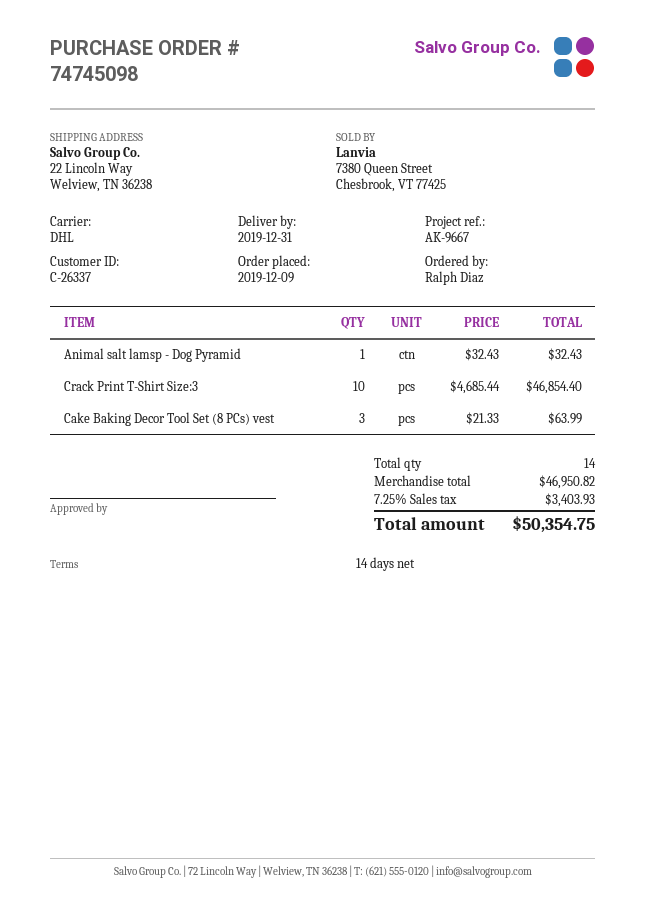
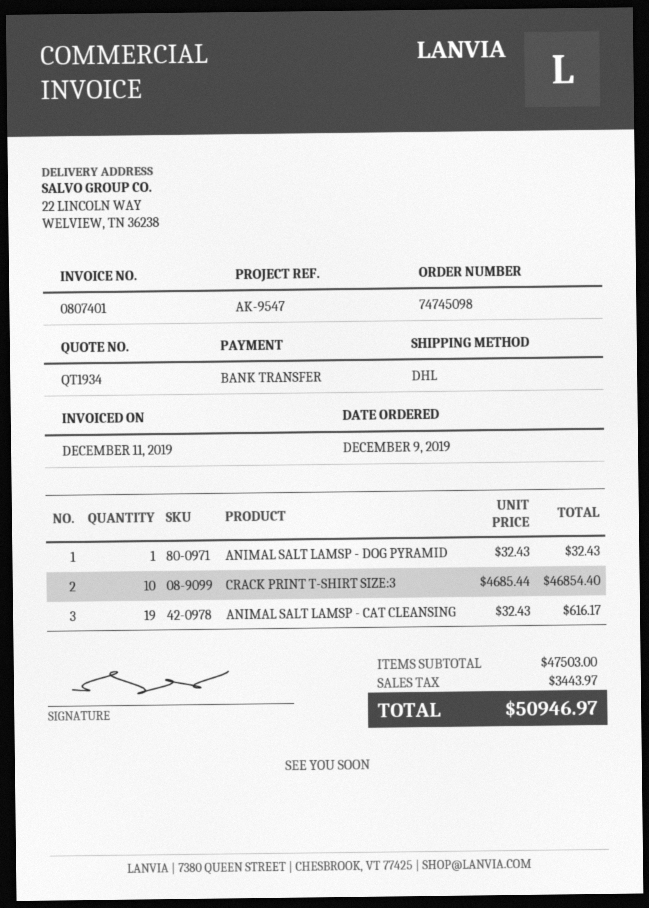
reference: AK-9667 -> AK-9547
Cake Baking Decor Tool Set (8 PCs) vest: 3 x 21.33 = 63.99 -> none
ANIMAL SALT LAMSP - CAT CLEANSING: none -> 19 x 32.43 = 616.17
subtotal: 46950.82 -> 47503.00
tax: 3403.93 -> 3443.97
total: 50354.75 -> 50946.97

